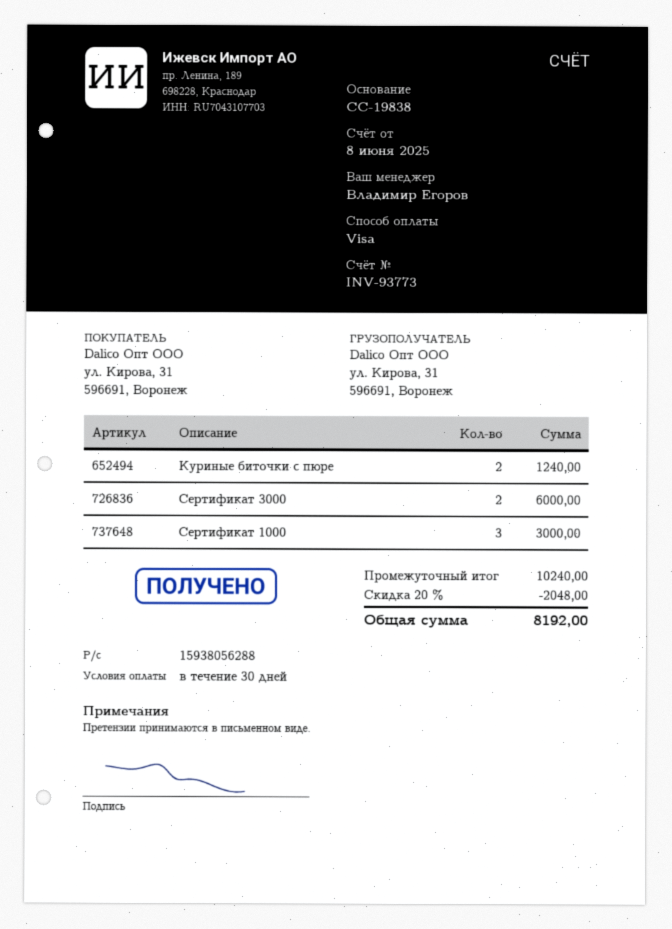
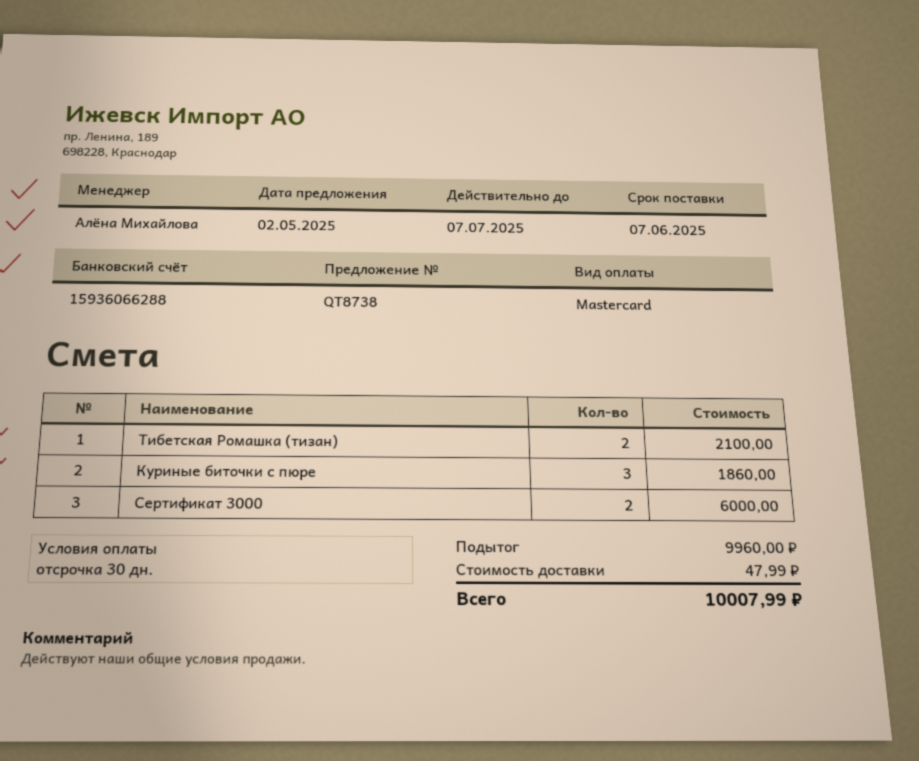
sales rep: Владимир Егоров -> Алёна Михайлова
payment method: Visa -> Mastercard
bank account: 15938056288 -> 15936066288
Куриные биточки с пюре: 2 for 1240.00 -> 3 for 1860.00
Сертификат 1000: 3 for 3000.00 -> none
Тибетская Ромашка (тизан): none -> 2 for 2100.00
subtotal: 10240.00 -> 9960.00
discount: 20% = 2048.00 -> none
shipping: none -> 47.99
total: 8192.00 -> 10007.99

